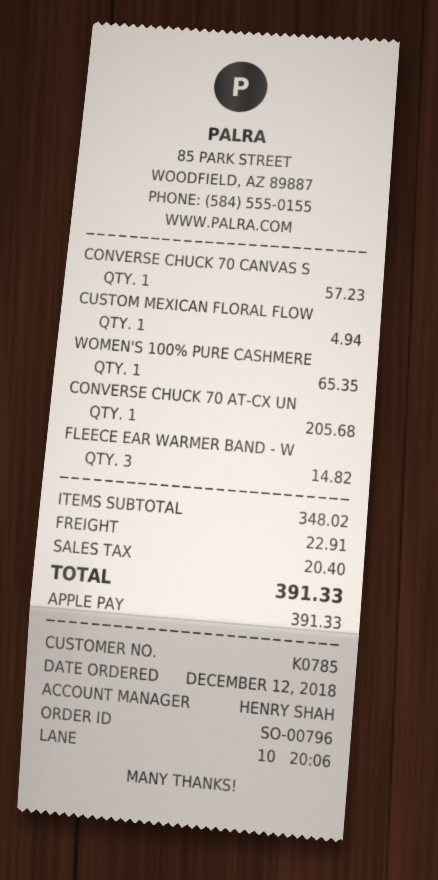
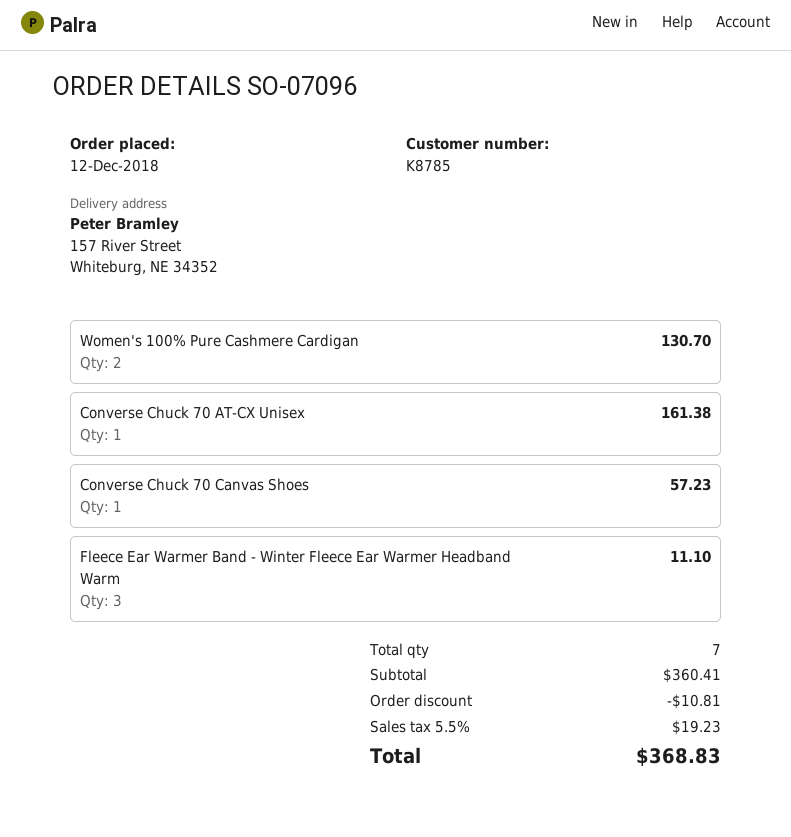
order number: SO-00796 -> SO-07096
customer number: K0785 -> K8785
CUSTOM MEXICAN FLORAL FLOW: 1 for 4.94 -> none
WOMEN'S 100% PURE CASHMERE: 1 for 65.35 -> 2 for 130.70
CONVERSE CHUCK 70 AT-CX UN: 1 for 205.68 -> 1 for 161.38
FLEECE EAR WARMER BAND - W: 3 for 14.82 -> 3 for 11.10
subtotal: 348.02 -> 360.41
discount: none -> 10.81
shipping: 22.91 -> none
tax: 20.40 -> 19.23
total: 391.33 -> 368.83

